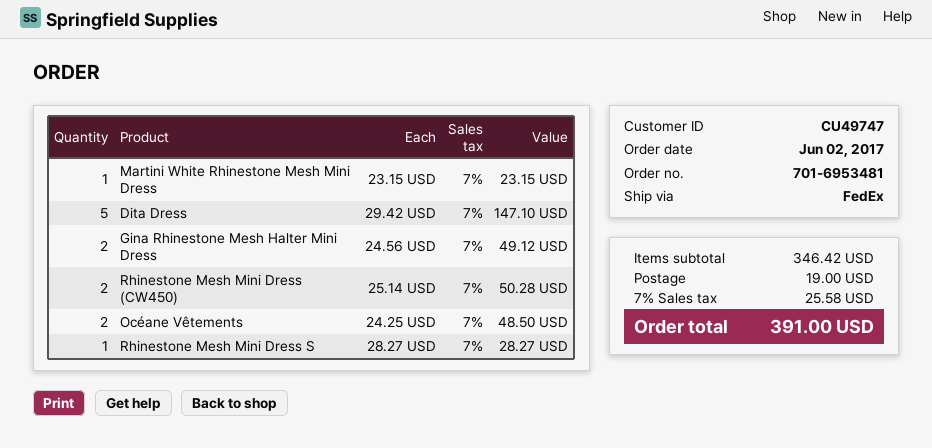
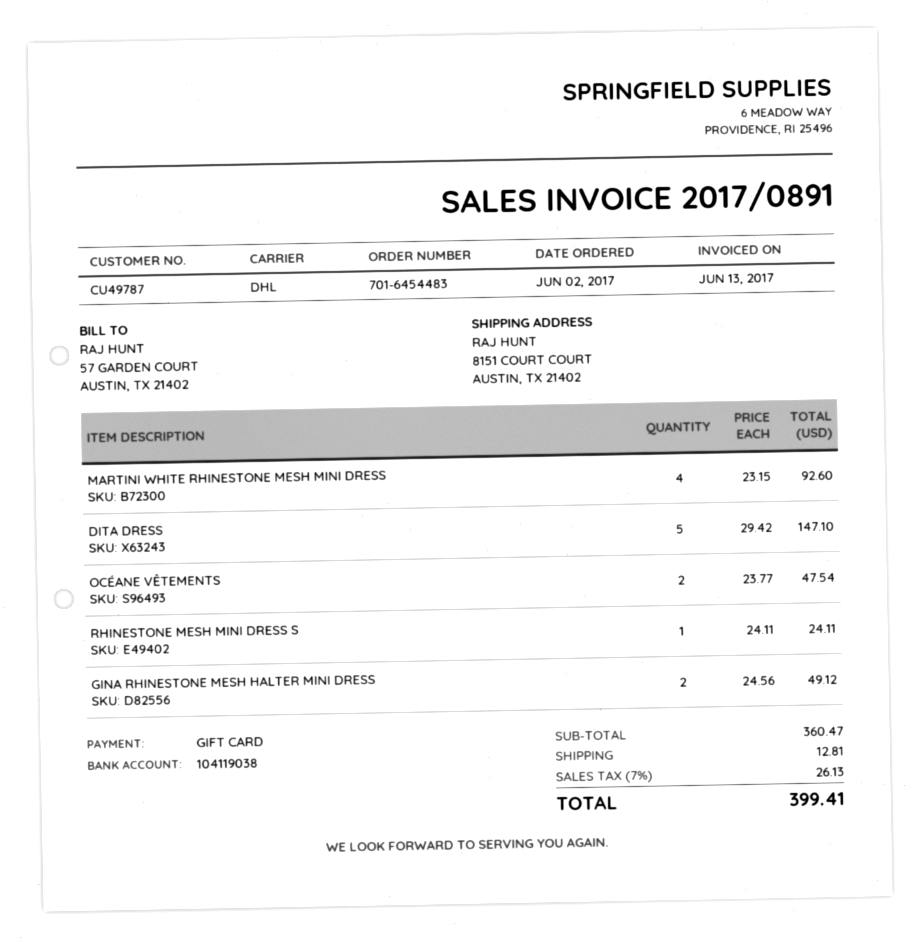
order number: 701-6953481 -> 701-6454483
customer number: CU49747 -> CU49787
shipping method: FedEx -> DHL
Martini White Rhinestone Mesh Mini Dress: 1 x 23.15 = 23.15 -> 4 x 23.15 = 92.60
Rhinestone Mesh Mini Dress (CW450): 2 x 25.14 = 50.28 -> none
Océane Vêtements: 2 x 24.25 = 48.50 -> 2 x 23.77 = 47.54
Rhinestone Mesh Mini Dress S: 1 x 28.27 = 28.27 -> 1 x 24.11 = 24.11
subtotal: 346.42 -> 360.47
shipping: 19.00 -> 12.81
tax: 7% = 25.58 -> 7% = 26.13
total: 391.00 -> 399.41

